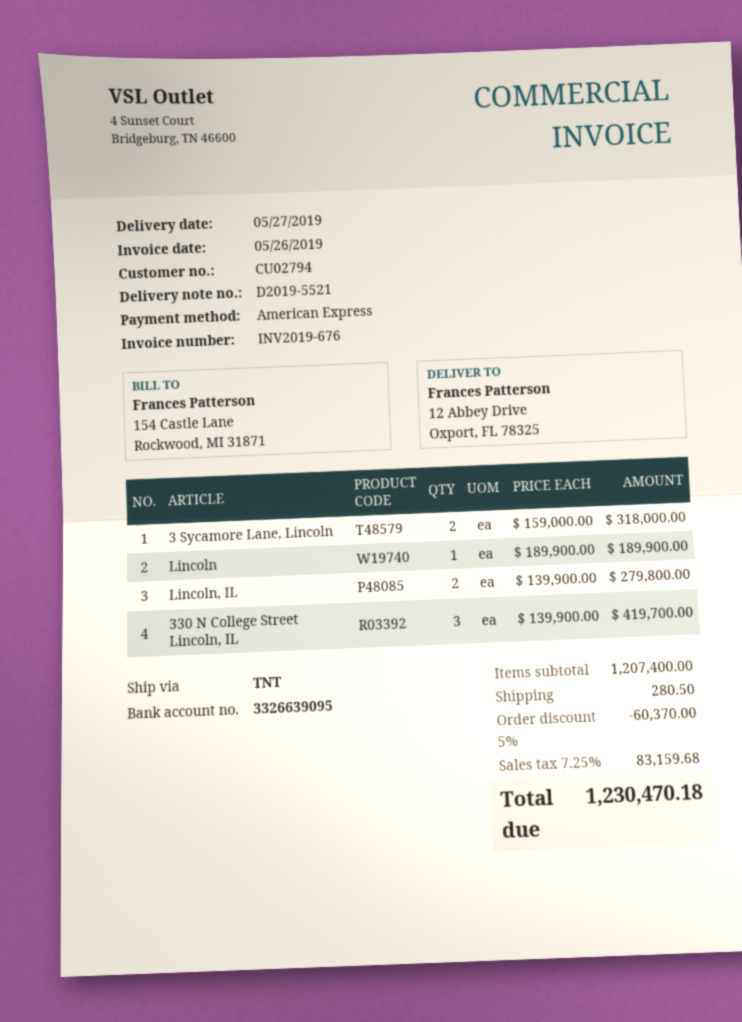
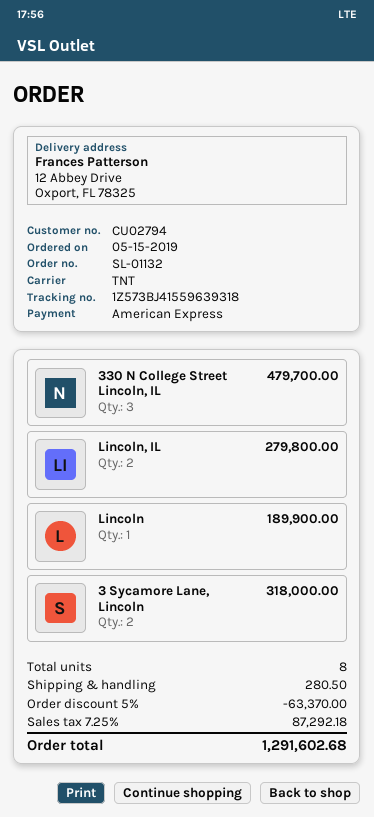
330 N College Street Lincoln, IL: 3 for 419700.00 -> 3 for 479700.00
discount: 5% = 60370.00 -> 5% = 63370.00
tax: 7.25% = 83159.68 -> 7.25% = 87292.18
total: 1230470.18 -> 1291602.68

